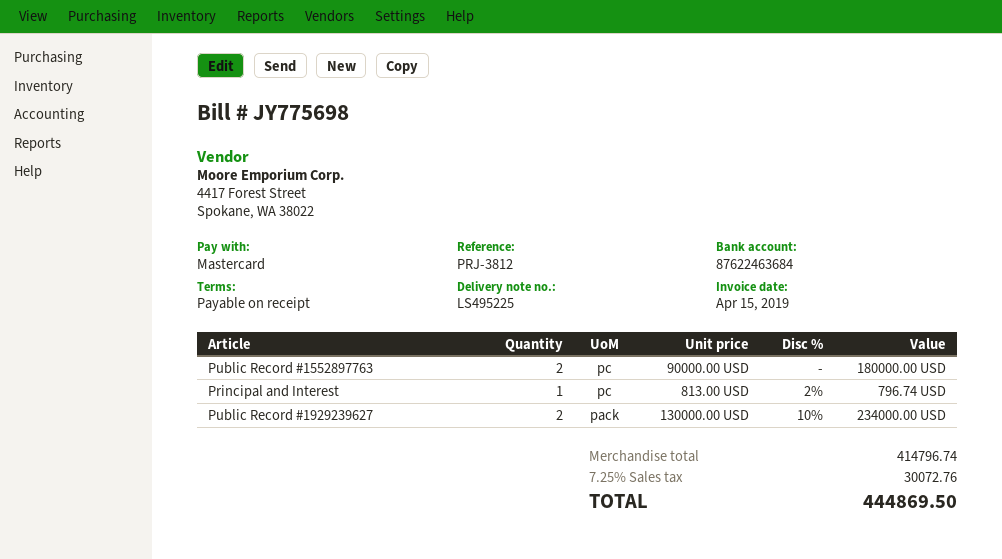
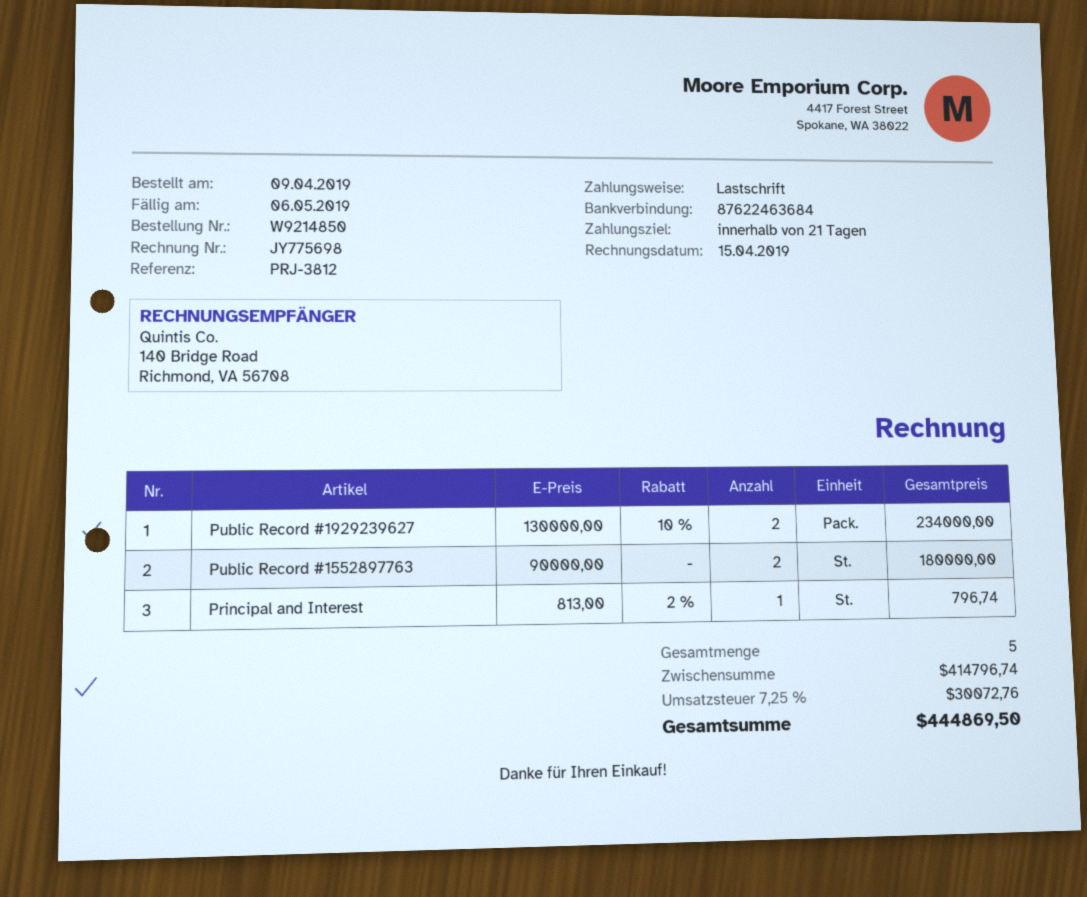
payment terms: on receipt -> 21 days
payment method: Mastercard -> direct debit

